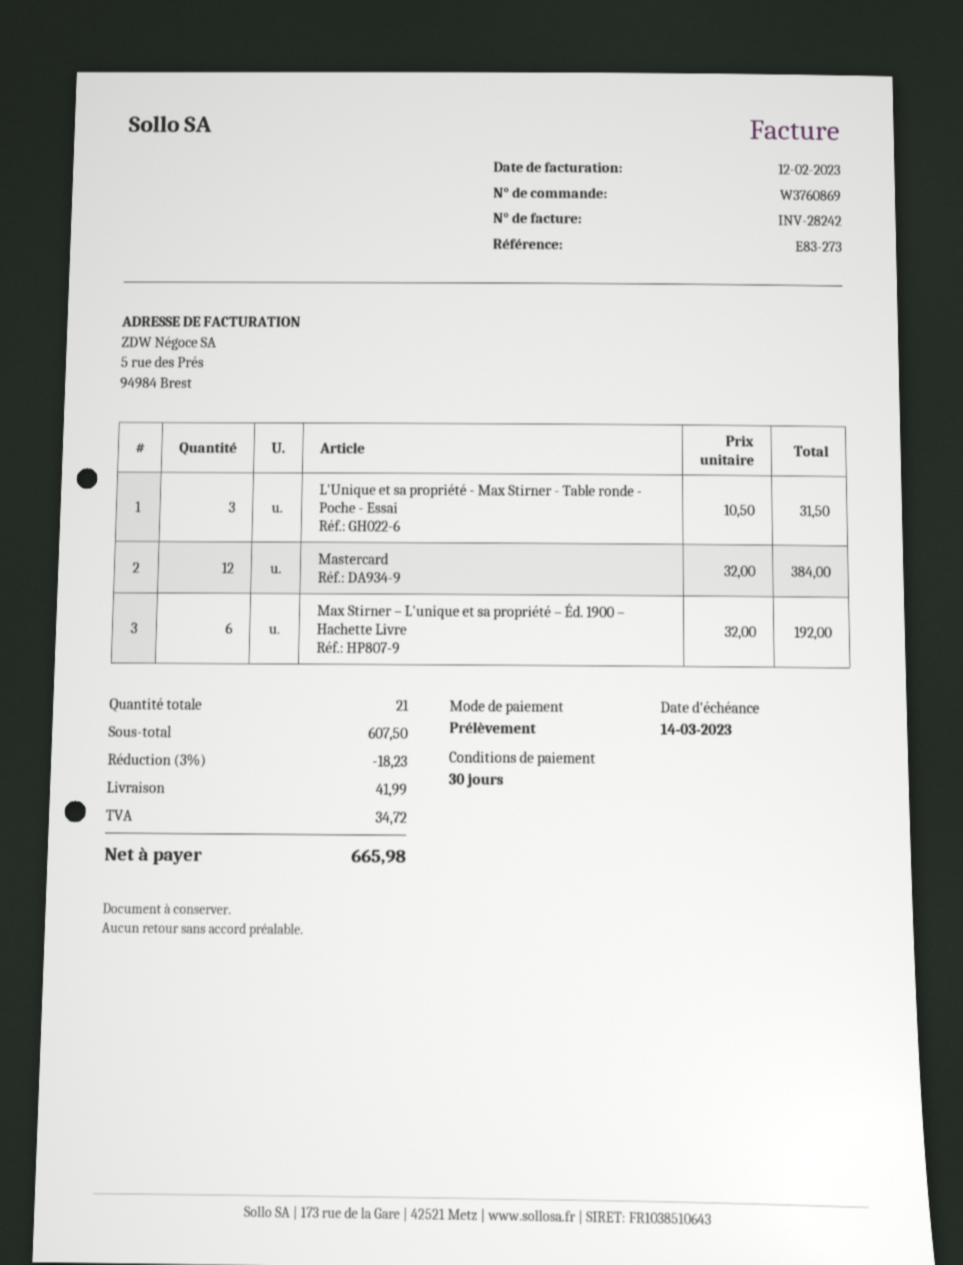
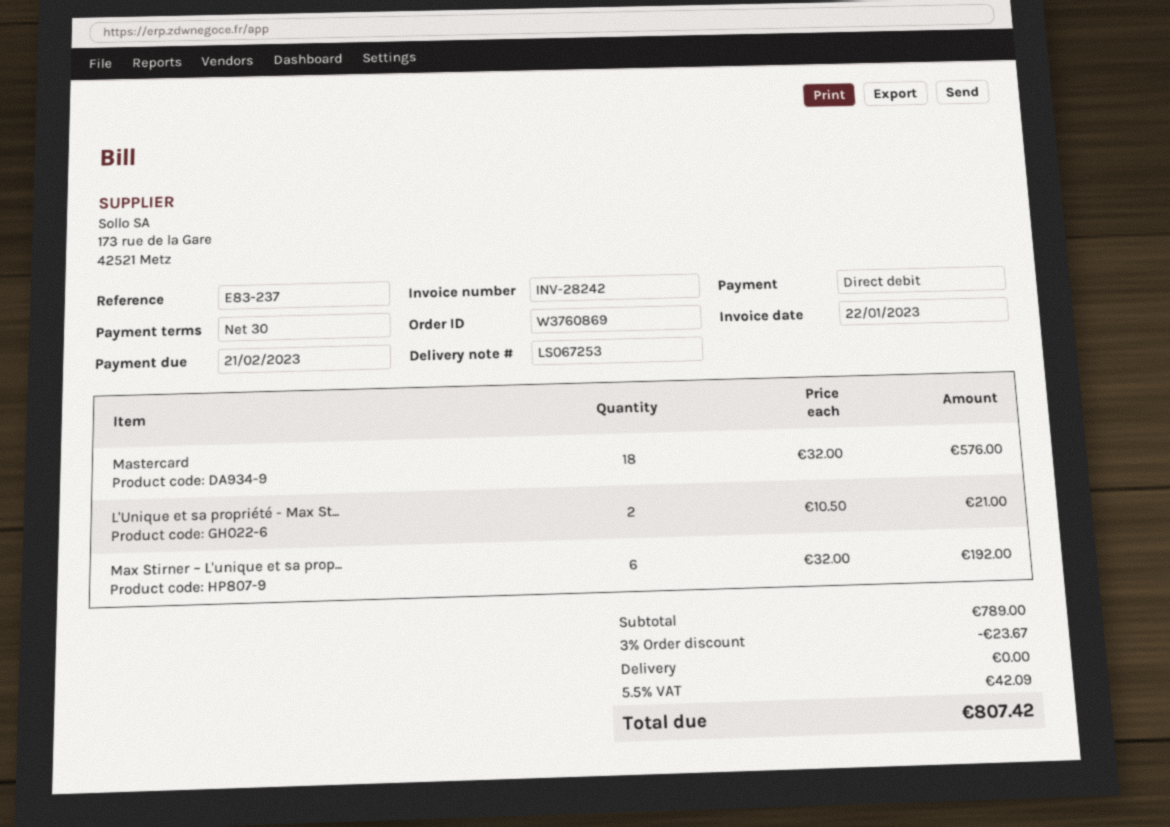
invoice date: 2023-02-12 -> 2023-01-22
due date: 2023-03-14 -> 2023-02-21
reference: E83-273 -> E83-237
L'Unique et sa propriété - Max Stirner - Table ronde - Poche - Essai: 3 x 10.50 = 31.50 -> 2 x 10.50 = 21.00
Mastercard: 12 x 32.00 = 384.00 -> 18 x 32.00 = 576.00
subtotal: 607.50 -> 789.00
discount: 3% = 18.23 -> 3% = 23.67
shipping: 41.99 -> 0.00
tax: 34.72 -> 42.09
total: 665.98 -> 807.42

